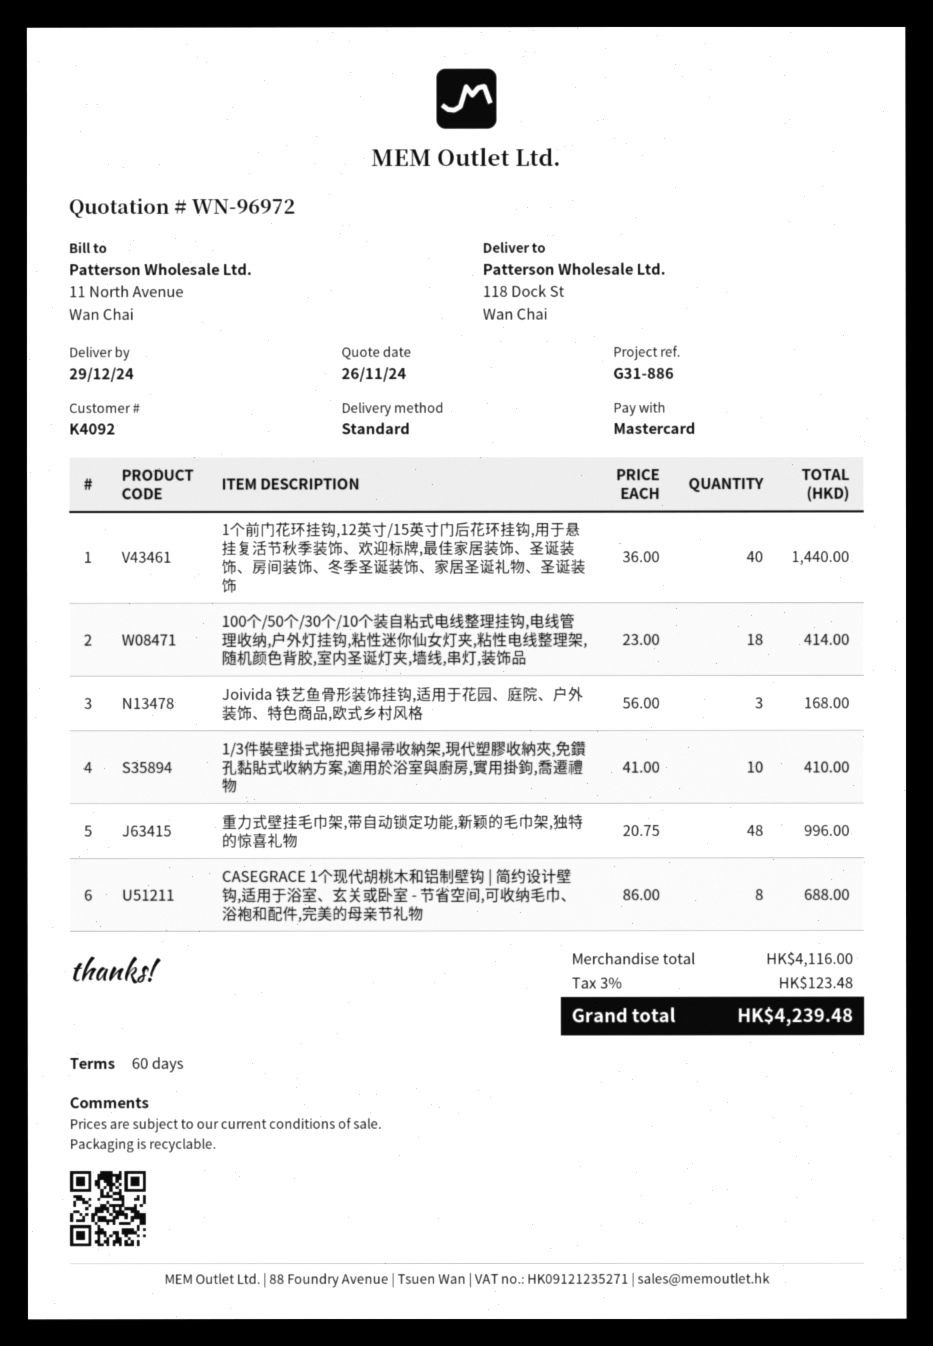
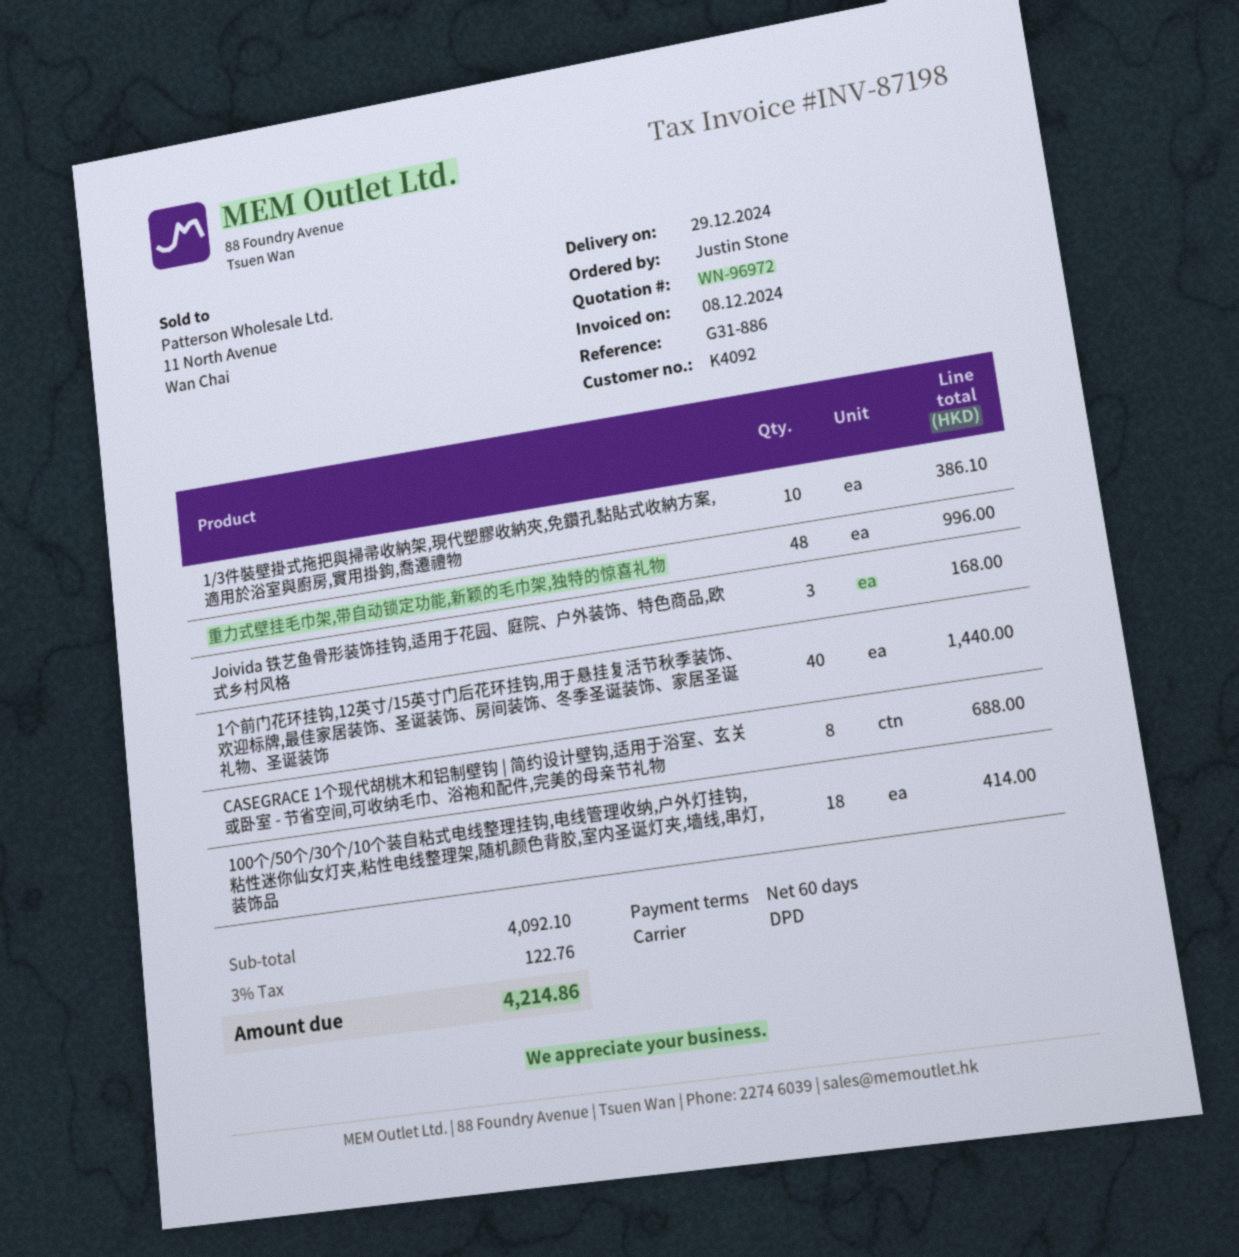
shipping method: standard -> DPD
1/3件裝壁掛式拖把與掃帚收納架,現代塑膠收納夾,免鑽孔黏貼式收納方案,適用於浴室與廚房,實用掛鉤,喬遷禮物: 10 for 410.00 -> 10 for 386.10
subtotal: 4116.00 -> 4092.10
tax: 3% = 123.48 -> 3% = 122.76
total: 4239.48 -> 4214.86

